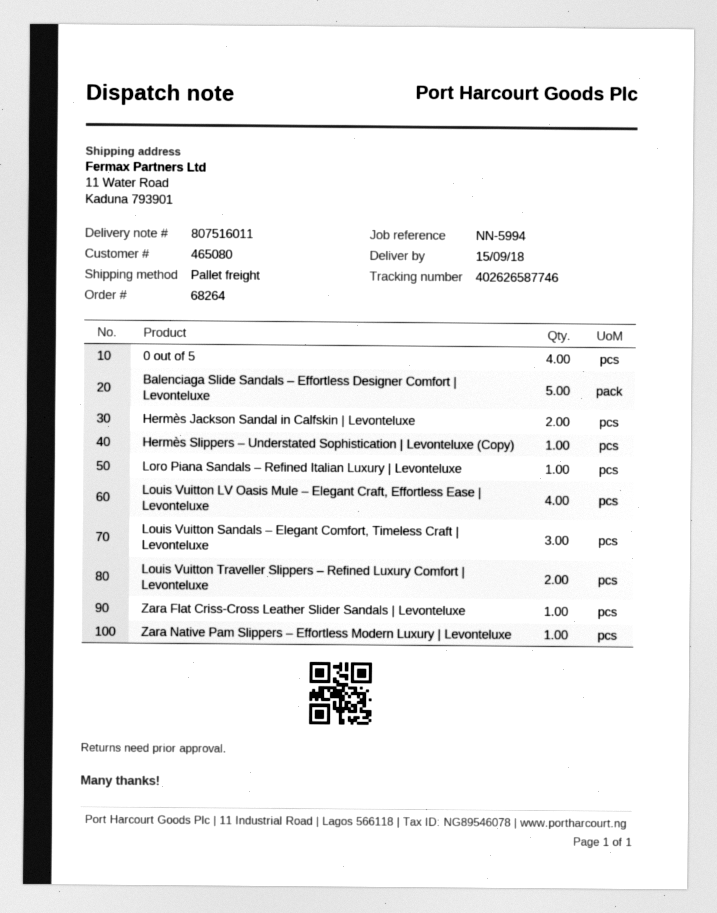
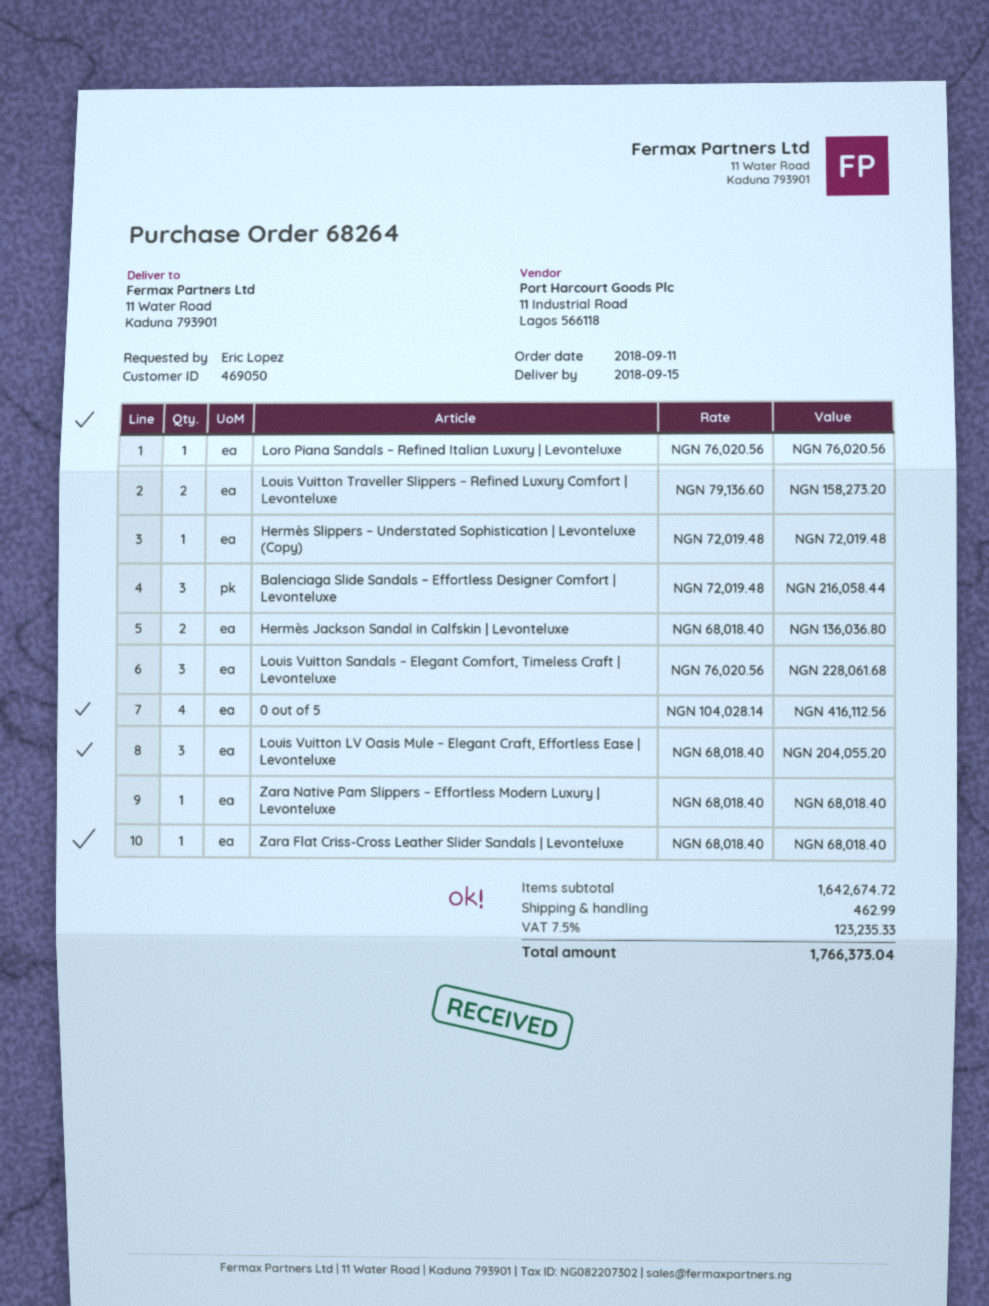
customer number: 465080 -> 469050
Balenciaga Slide Sandals – Effortless Designer Comfort | Levonteluxe: 5 -> 3
Louis Vuitton LV Oasis Mule – Elegant Craft, Effortless Ease | Levonteluxe: 4 -> 3

